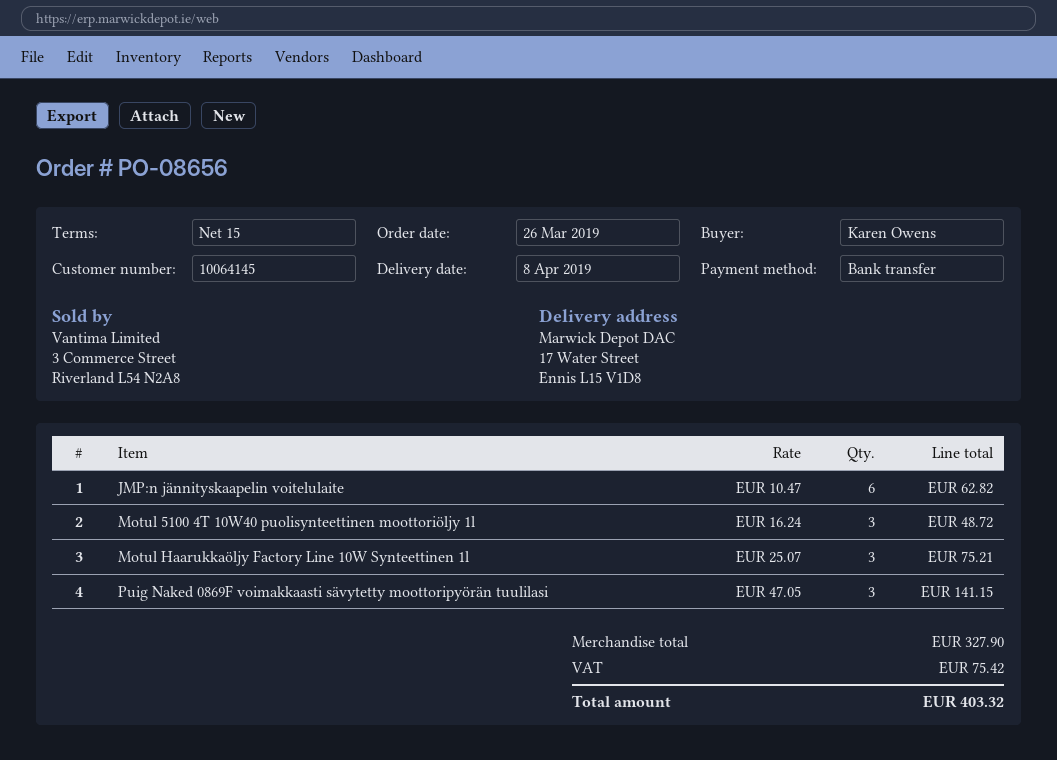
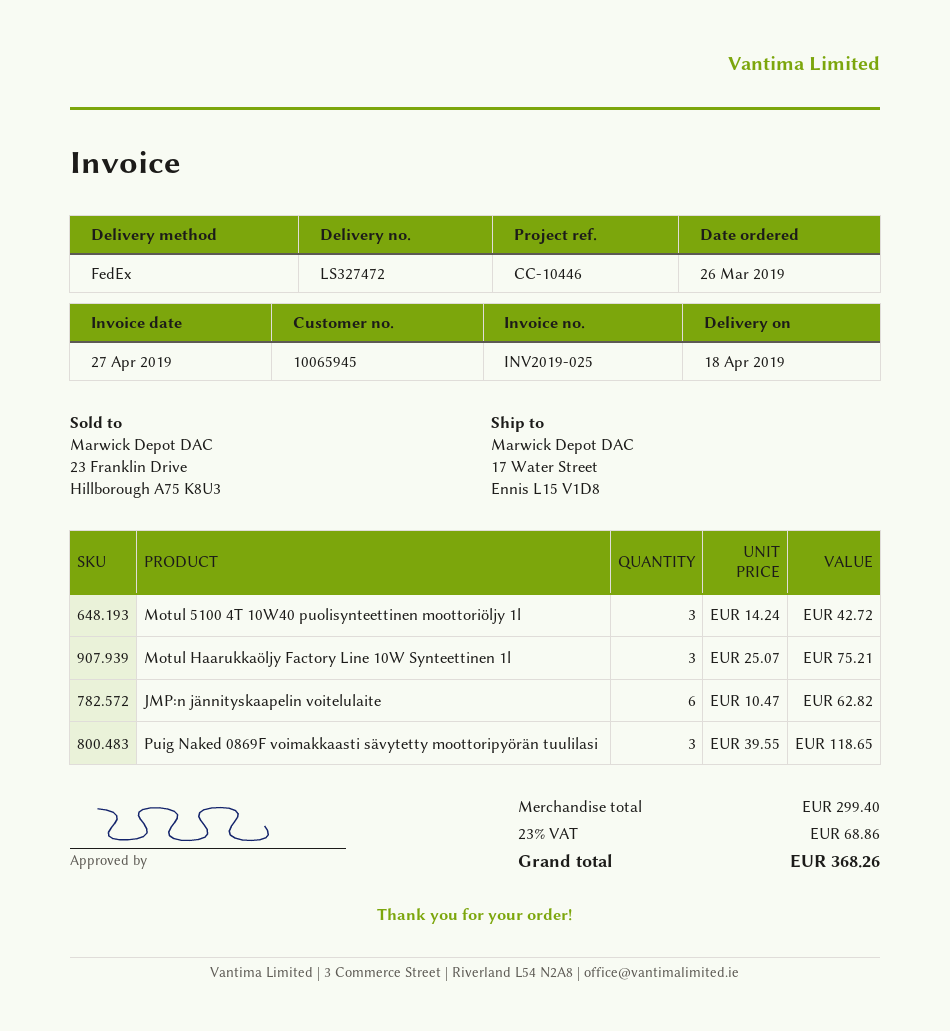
delivery date: 2019-04-08 -> 2019-04-18
customer number: 10064145 -> 10065945
Motul 5100 4T 10W40 puolisynteettinen moottoriöljy 1l: 3 x 16.24 = 48.72 -> 3 x 14.24 = 42.72
Puig Naked 0869F voimakkaasti sävytetty moottoripyörän tuulilasi: 3 x 47.05 = 141.15 -> 3 x 39.55 = 118.65
subtotal: 327.90 -> 299.40
tax: 75.42 -> 68.86
total: 403.32 -> 368.26

